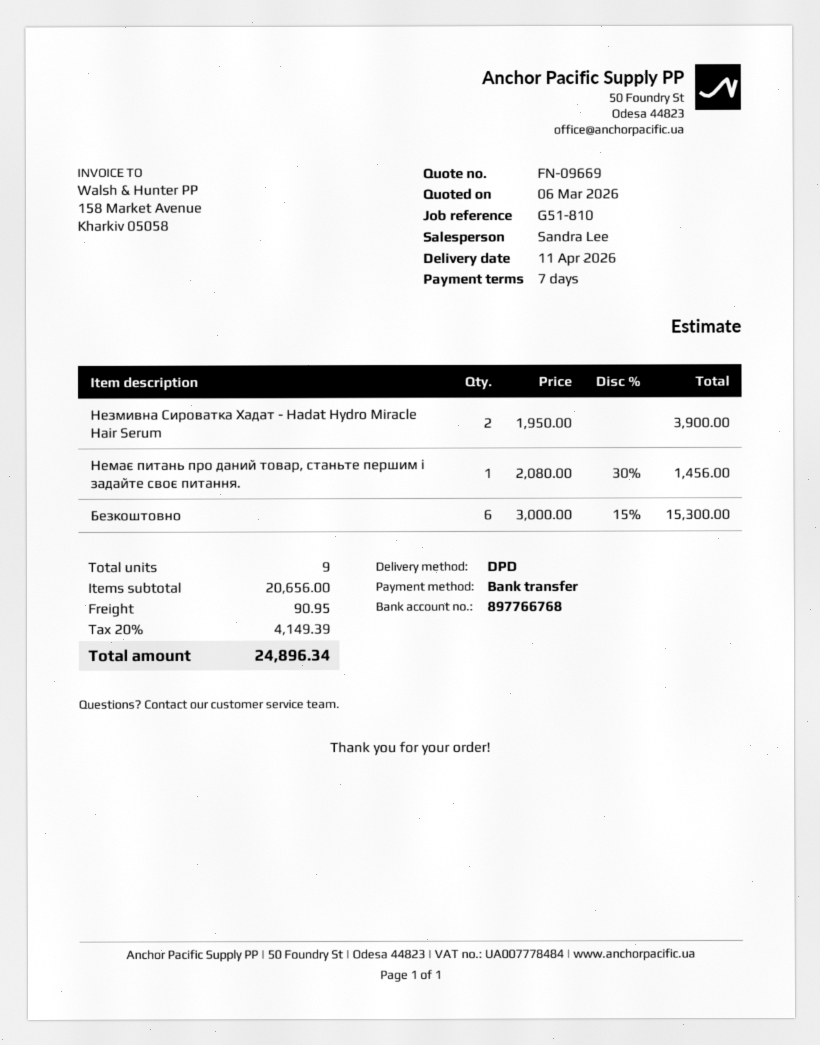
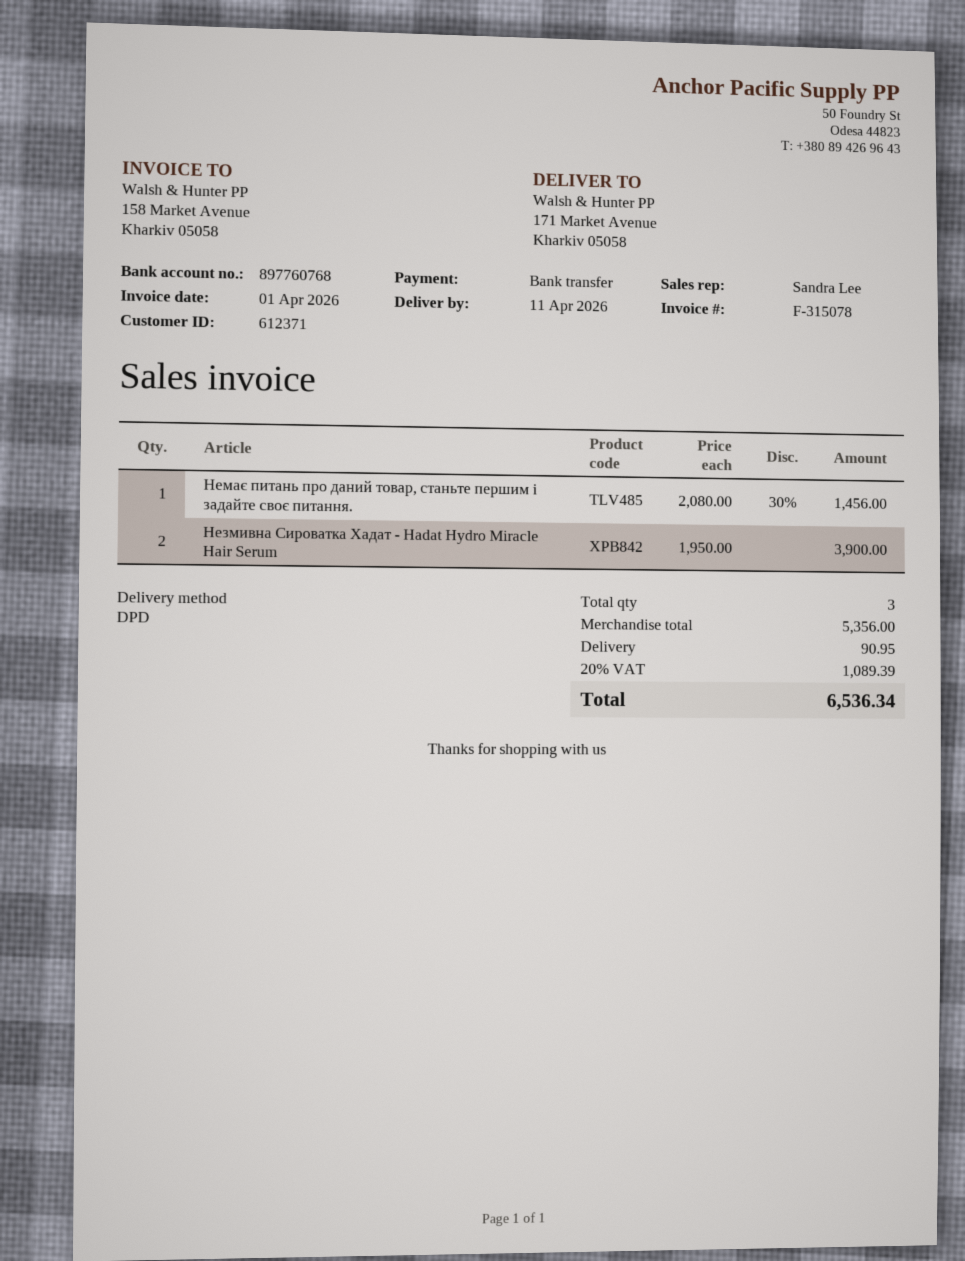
bank account: 897766768 -> 897760768
Безкоштовно: 6 x 3000.00 - 15% = 15300.00 -> none
total quantity: 9 -> 3
subtotal: 20656.00 -> 5356.00
tax: 20% = 4149.39 -> 20% = 1089.39
total: 24896.34 -> 6536.34

